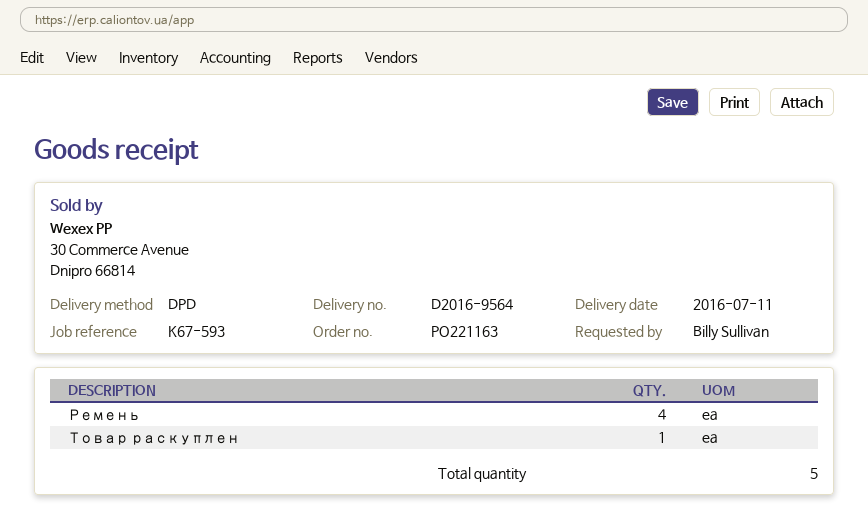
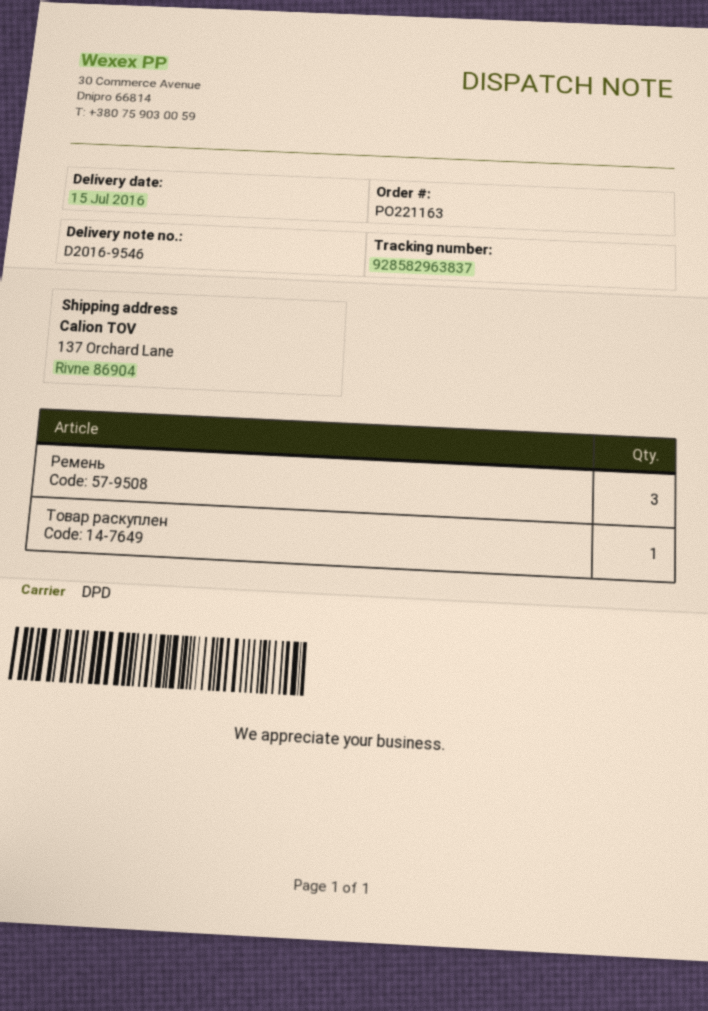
delivery note number: D2016-9564 -> D2016-9546
delivery date: 2016-07-11 -> 2016-07-15
Ремень: 4 -> 3

